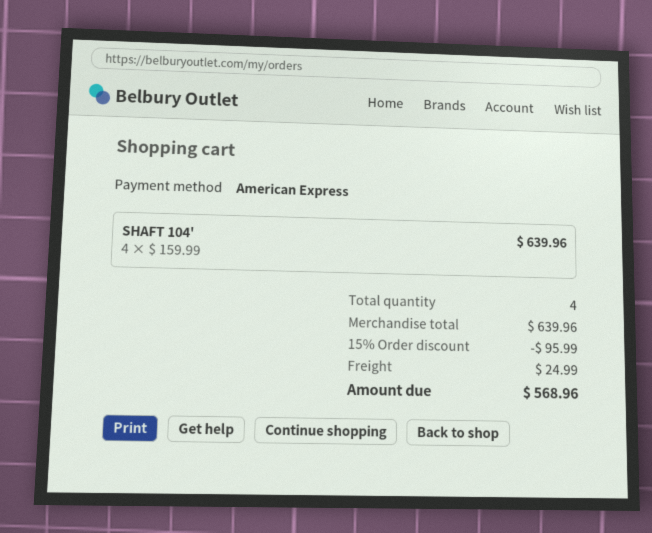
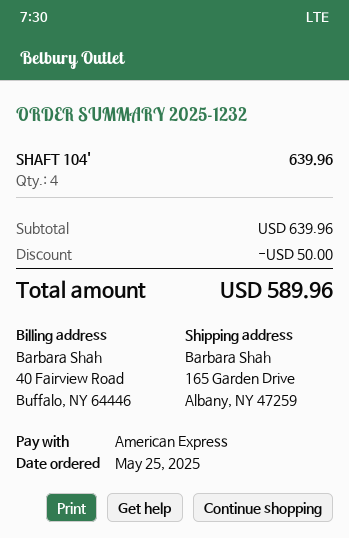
discount: 95.99 -> 50.00
shipping: 24.99 -> none
total: 568.96 -> 589.96

